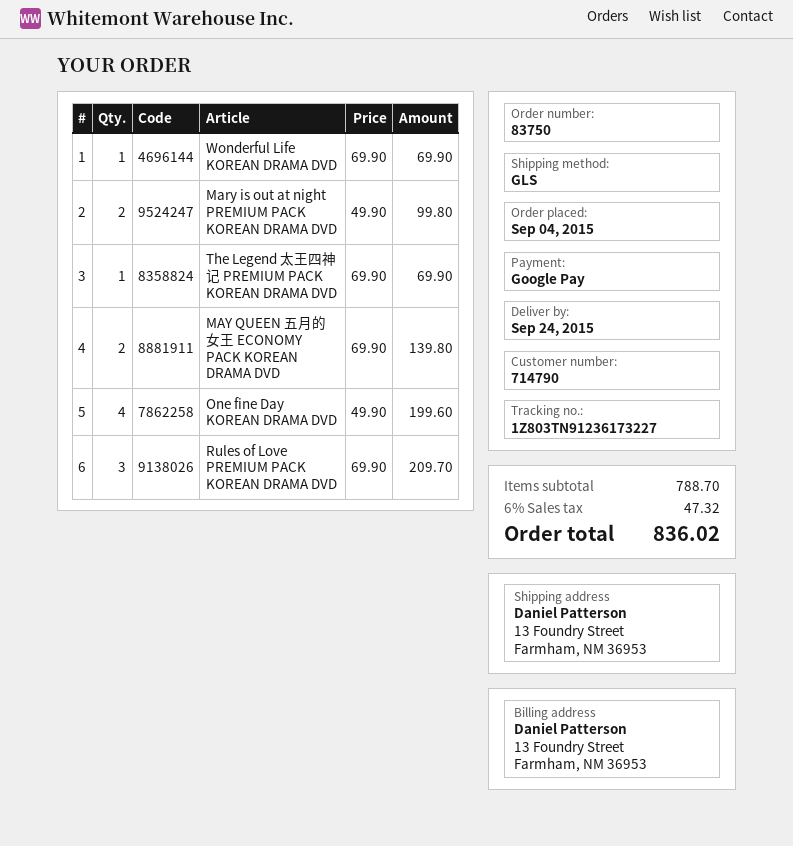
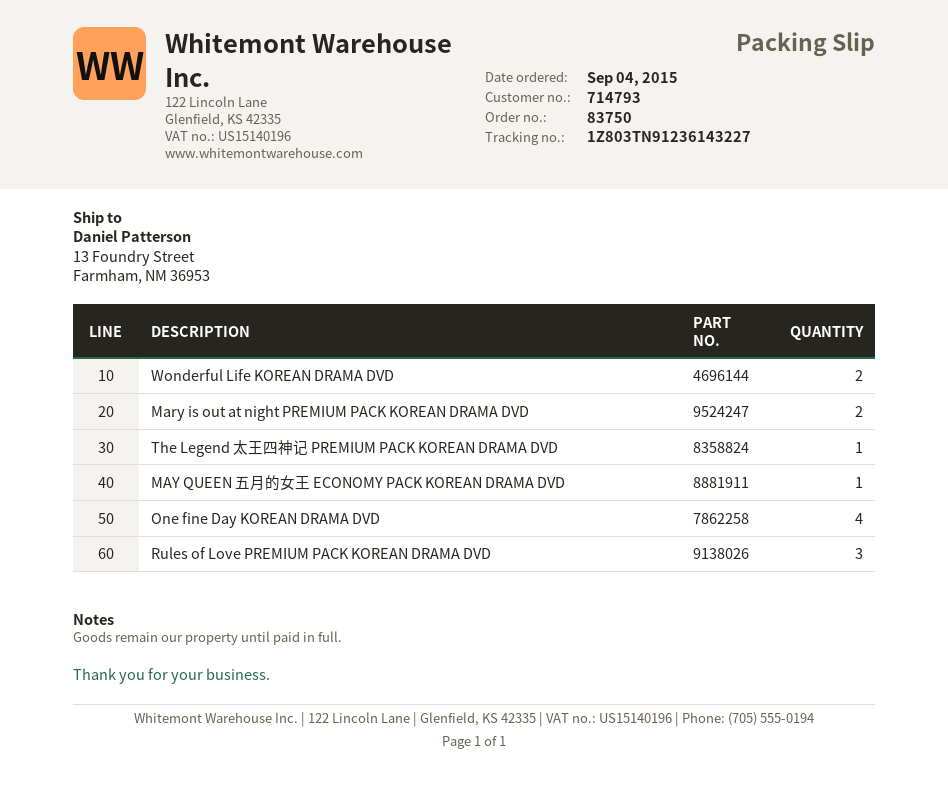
customer number: 714790 -> 714793
tracking number: 1Z803TN91236173227 -> 1Z803TN91236143227
Wonderful Life KOREAN DRAMA DVD: 1 -> 2
MAY QUEEN 五月的女王 ECONOMY PACK KOREAN DRAMA DVD: 2 -> 1

